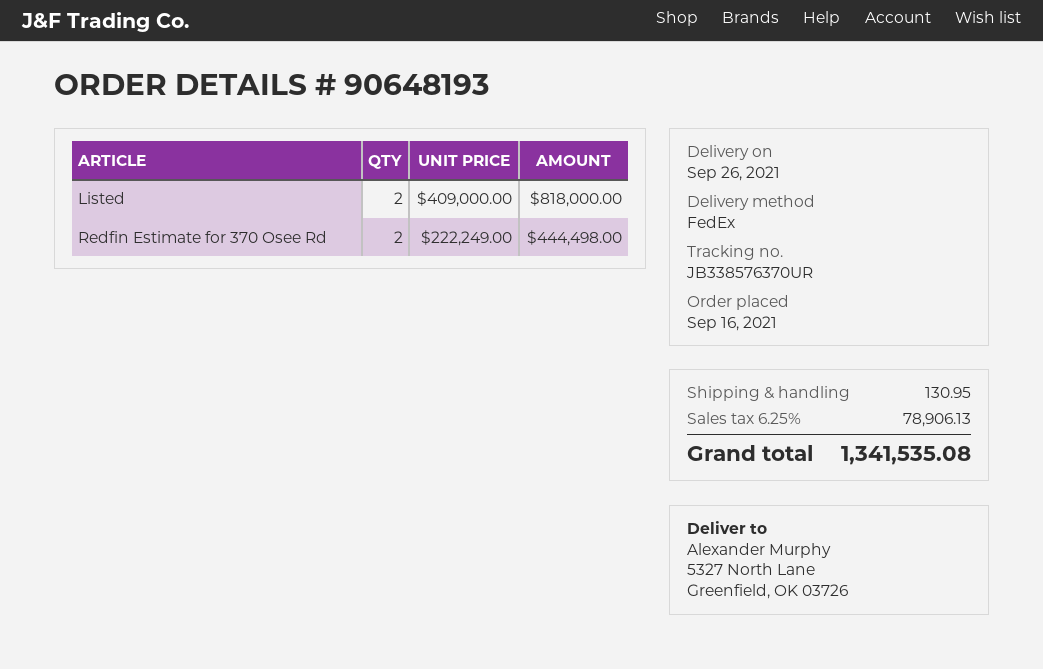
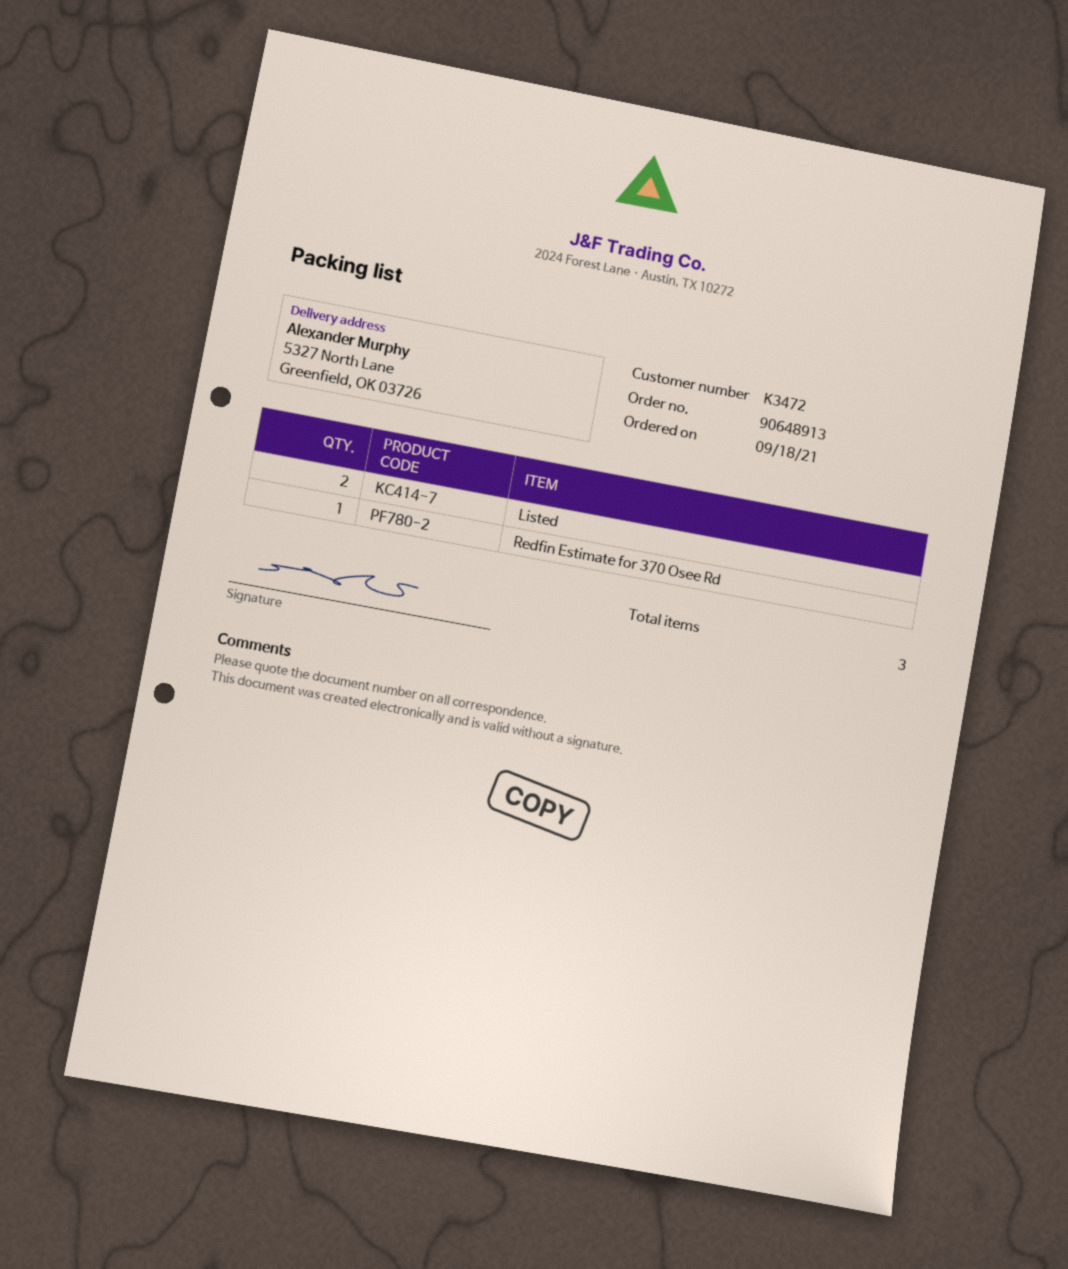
order number: 90648193 -> 90648913
order date: 2021-09-16 -> 2021-09-18
Redfin Estimate for 370 Osee Rd: 2 -> 1

